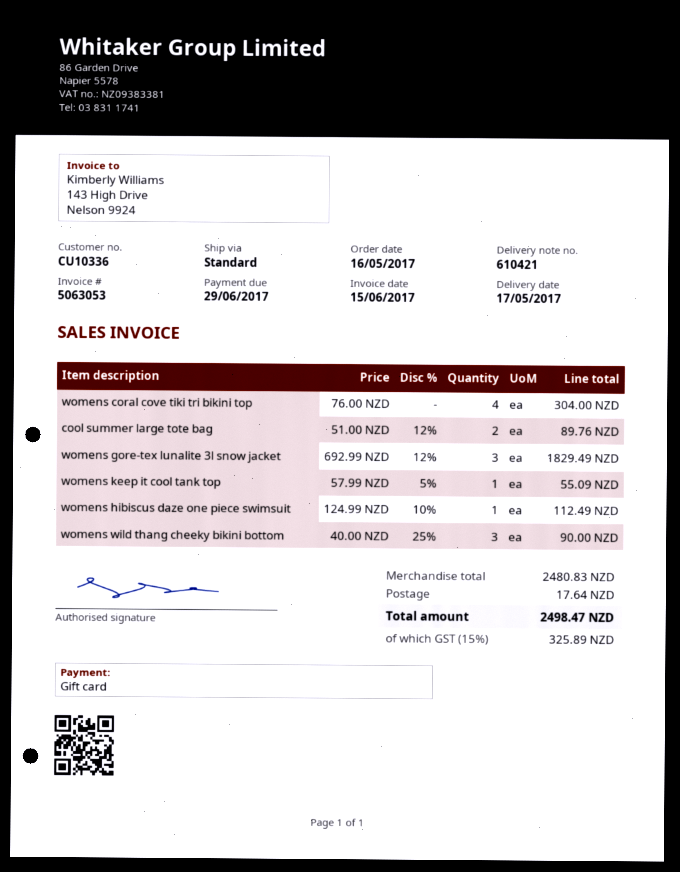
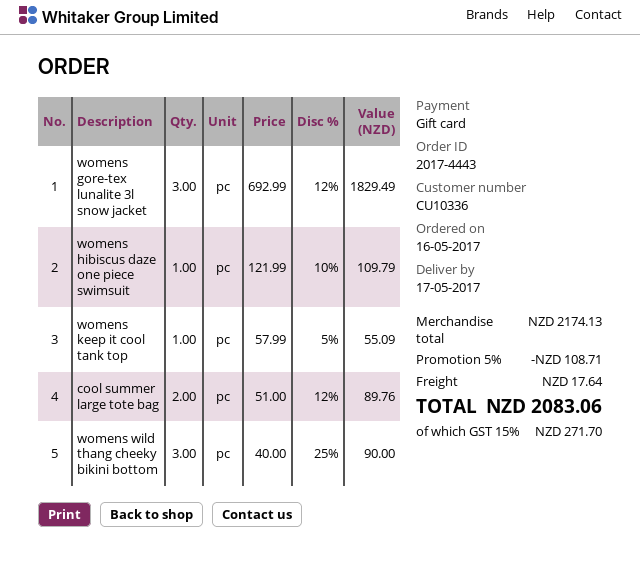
womens coral cove tiki tri bikini top: 4 x 76.00 = 304.00 -> none
womens hibiscus daze one piece swimsuit: 1 x 124.99 - 10% = 112.49 -> 1 x 121.99 - 10% = 109.79
subtotal: 2480.83 -> 2174.13
discount: none -> 5% = 108.71
tax: 15% = 325.89 -> 15% = 271.70
total: 2498.47 -> 2083.06

